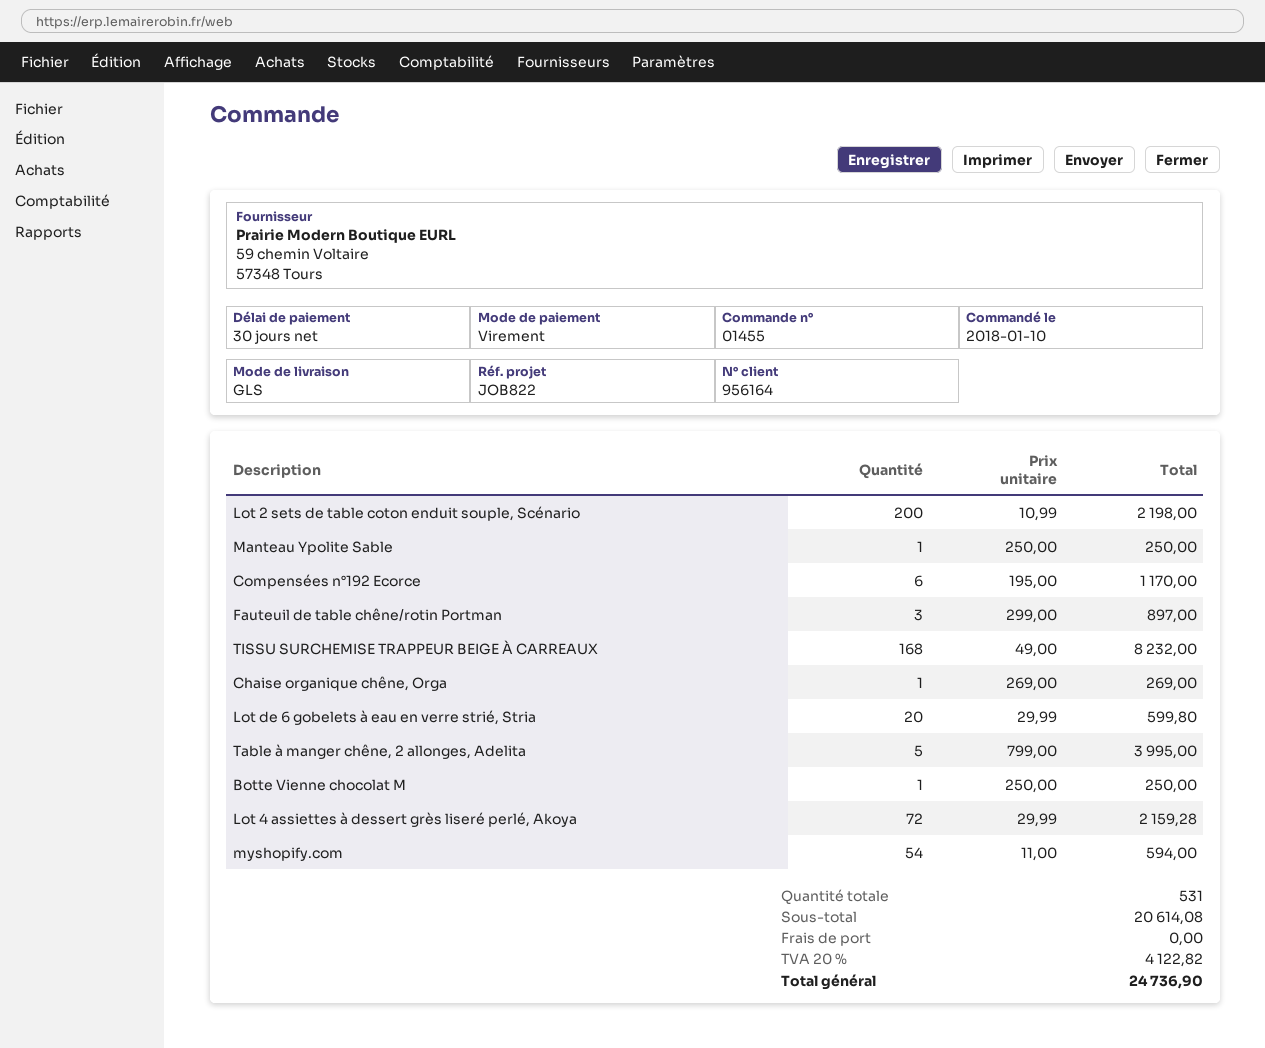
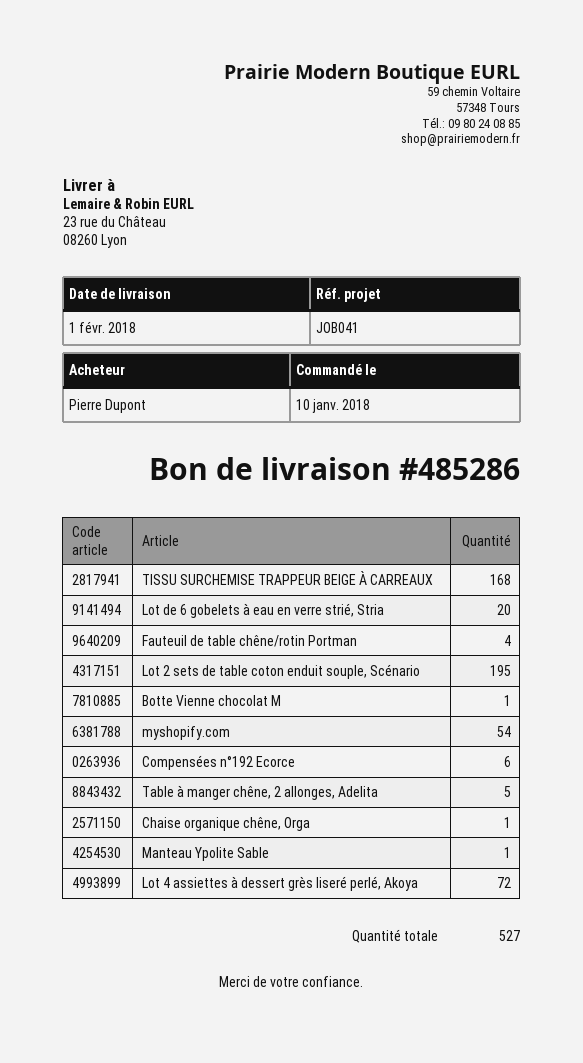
reference: JOB822 -> JOB041
Lot 2 sets de table coton enduit souple, Scénario: 200 -> 195
Fauteuil de table chêne/rotin Portman: 3 -> 4
total quantity: 531 -> 527

